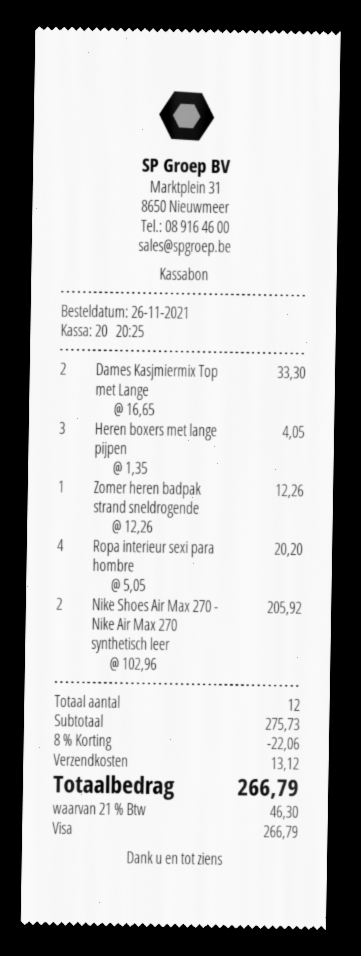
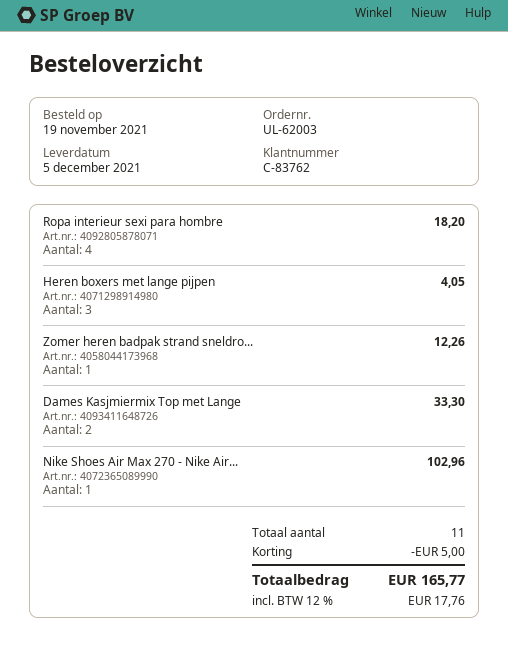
order date: 2021-11-26 -> 2021-11-19
Ropa interieur sexi para hombre: 4 for 20.20 -> 4 for 18.20
Nike Shoes Air Max 270 - Nike Air Max 270 synthetisch leer: 2 for 205.92 -> 1 for 102.96
total quantity: 12 -> 11
discount: 22.06 -> 5.00
shipping: 13.12 -> none
tax: 21% = 46.30 -> 12% = 17.76
total: 266.79 -> 165.77

